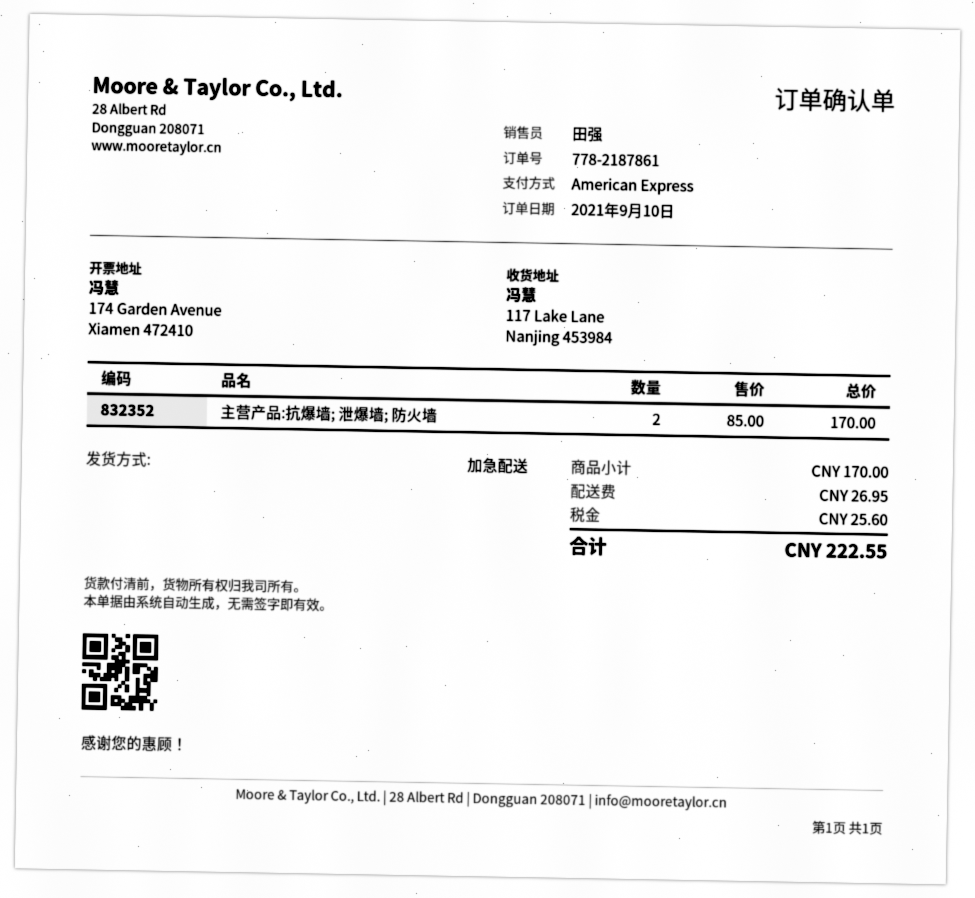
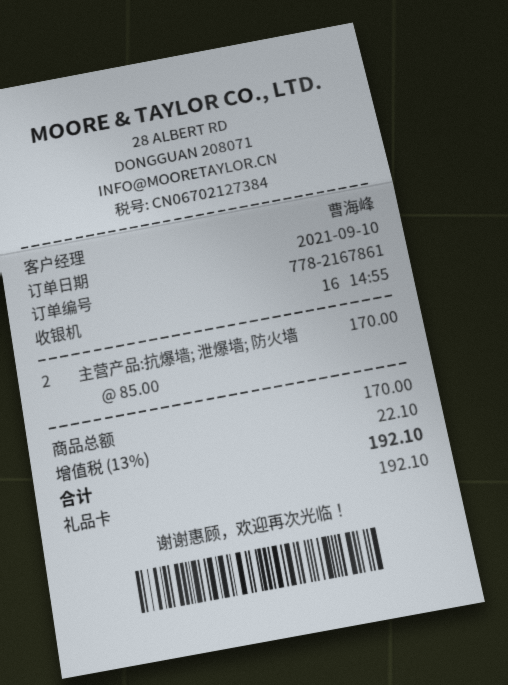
order number: 778-2187861 -> 778-2167861
sales rep: 田强 -> 曹海峰
payment method: American Express -> gift card
shipping: 26.95 -> none
tax: 25.60 -> 22.10
total: 222.55 -> 192.10

